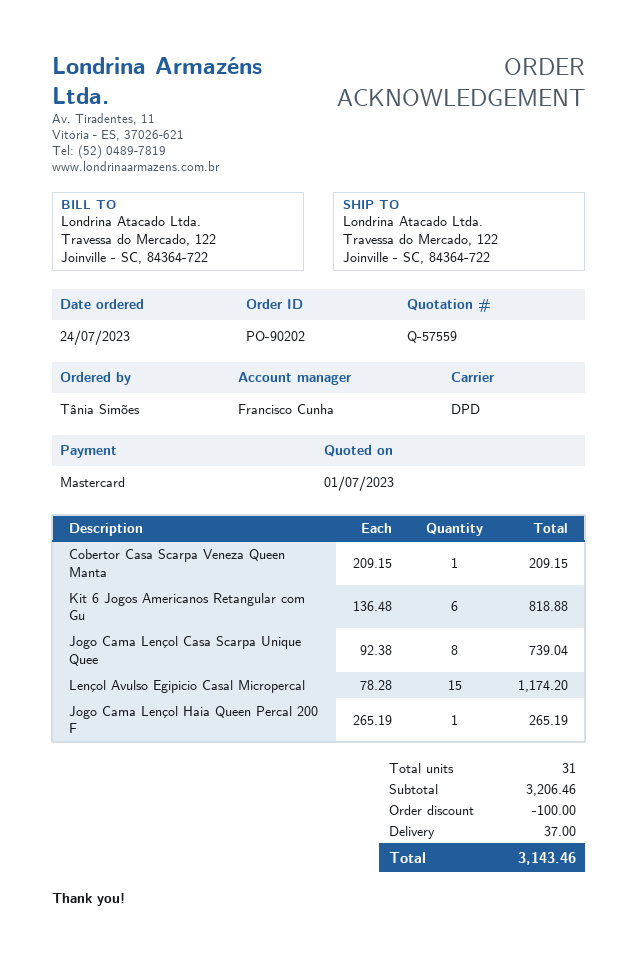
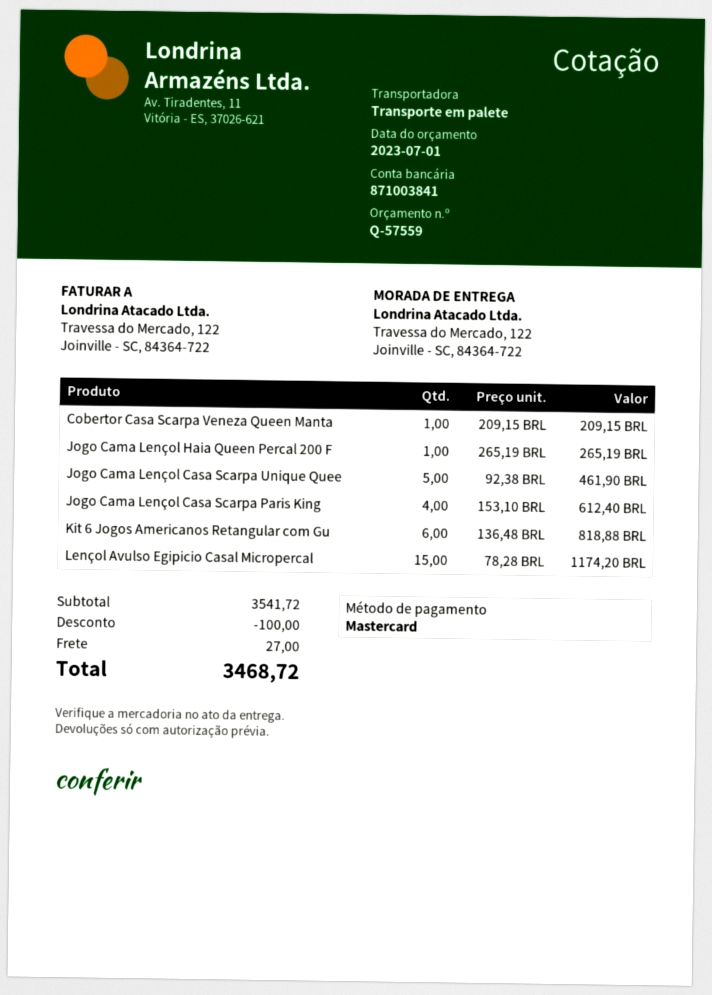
shipping method: DPD -> pallet freight
Jogo Cama Lençol Casa Scarpa Unique Quee: 8 x 92.38 = 739.04 -> 5 x 92.38 = 461.90
Jogo Cama Lençol Casa Scarpa Paris King: none -> 4 x 153.10 = 612.40
subtotal: 3206.46 -> 3541.72
shipping: 37.00 -> 27.00
total: 3143.46 -> 3468.72

